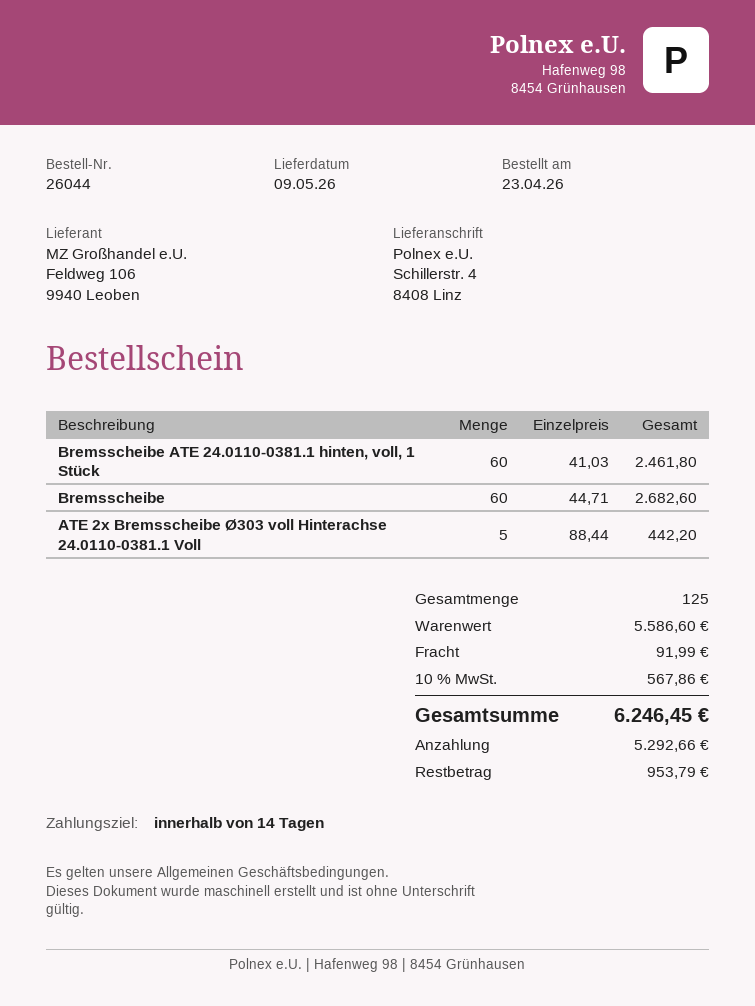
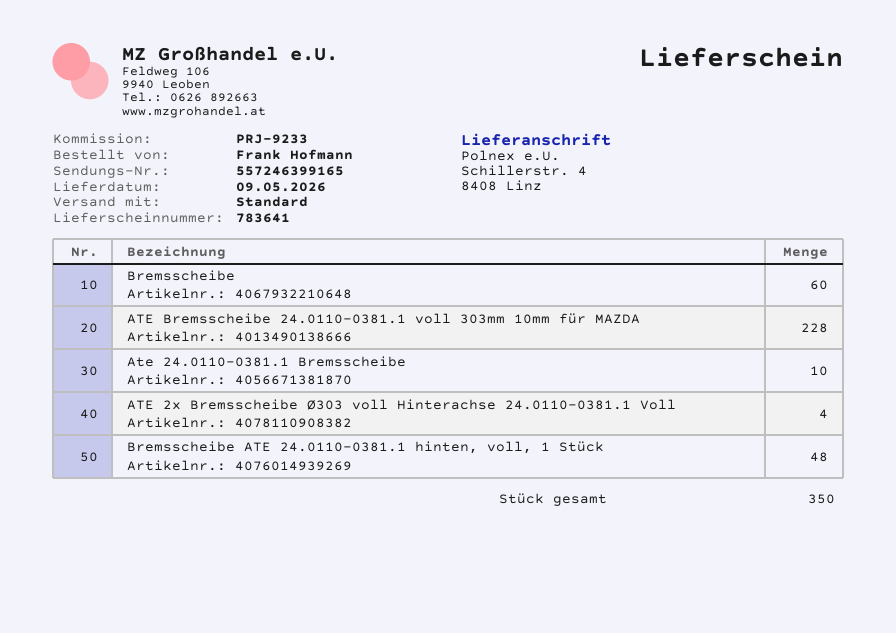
Bremsscheibe ATE 24.0110-0381.1 hinten, voll, 1 Stück: 60 -> 48
ATE 2x Bremsscheibe Ø303 voll Hinterachse 24.0110-0381.1 Voll: 5 -> 4
ATE Bremsscheibe 24.0110-0381.1 voll 303mm 10mm für MAZDA: none -> 228
Ate 24.0110-0381.1 Bremsscheibe: none -> 10
total quantity: 125 -> 350

